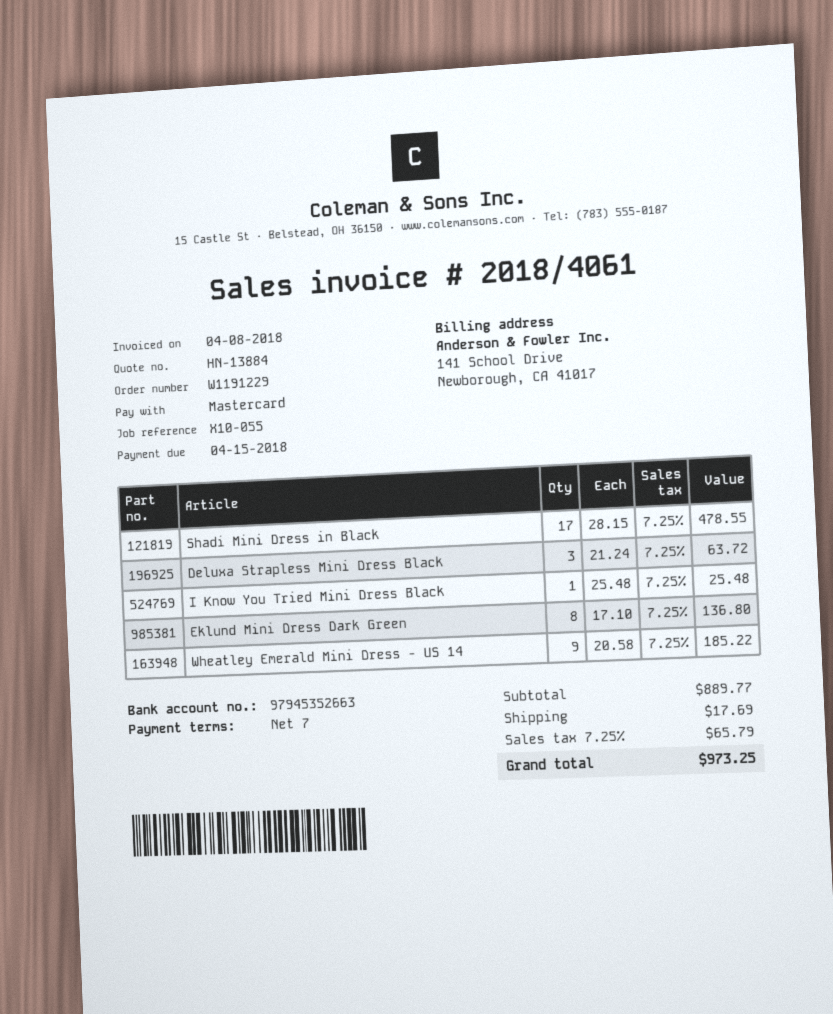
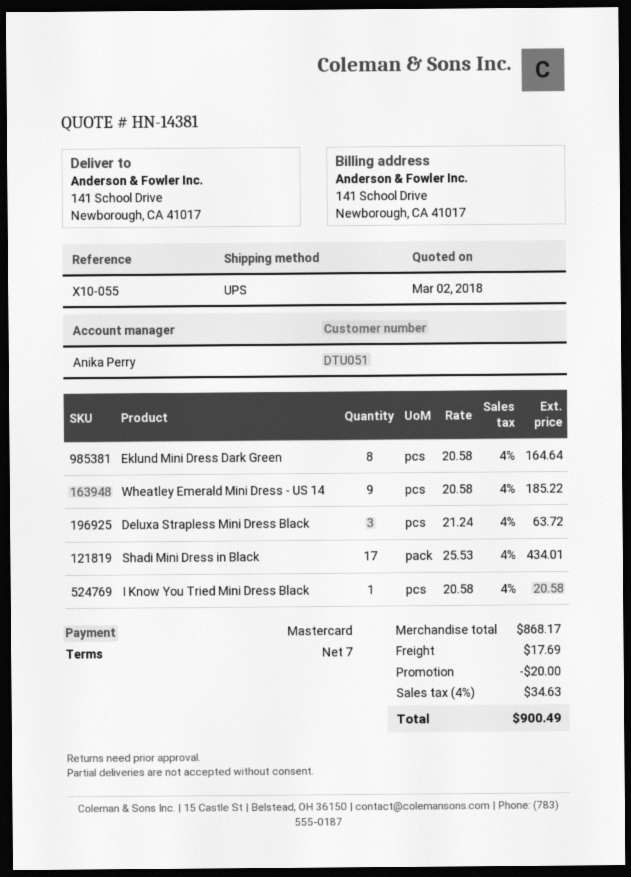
quote number: HN-13884 -> HN-14381
Shadi Mini Dress in Black: 17 x 28.15 = 478.55 -> 17 x 25.53 = 434.01
I Know You Tried Mini Dress Black: 1 x 25.48 = 25.48 -> 1 x 20.58 = 20.58
Eklund Mini Dress Dark Green: 8 x 17.10 = 136.80 -> 8 x 20.58 = 164.64
subtotal: 889.77 -> 868.17
discount: none -> 20.00
tax: 7.25% = 65.79 -> 4% = 34.63
total: 973.25 -> 900.49

